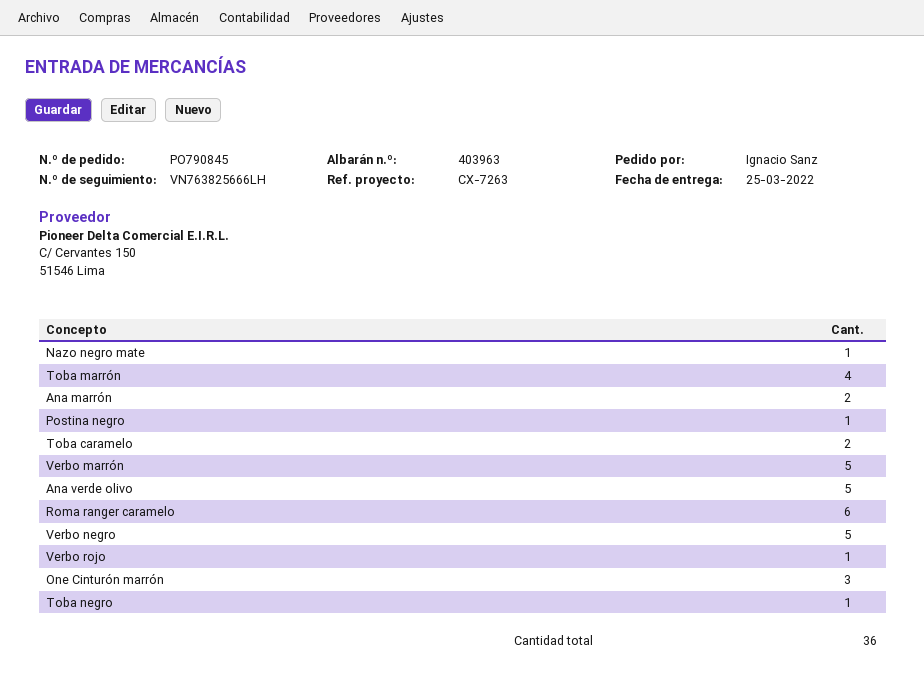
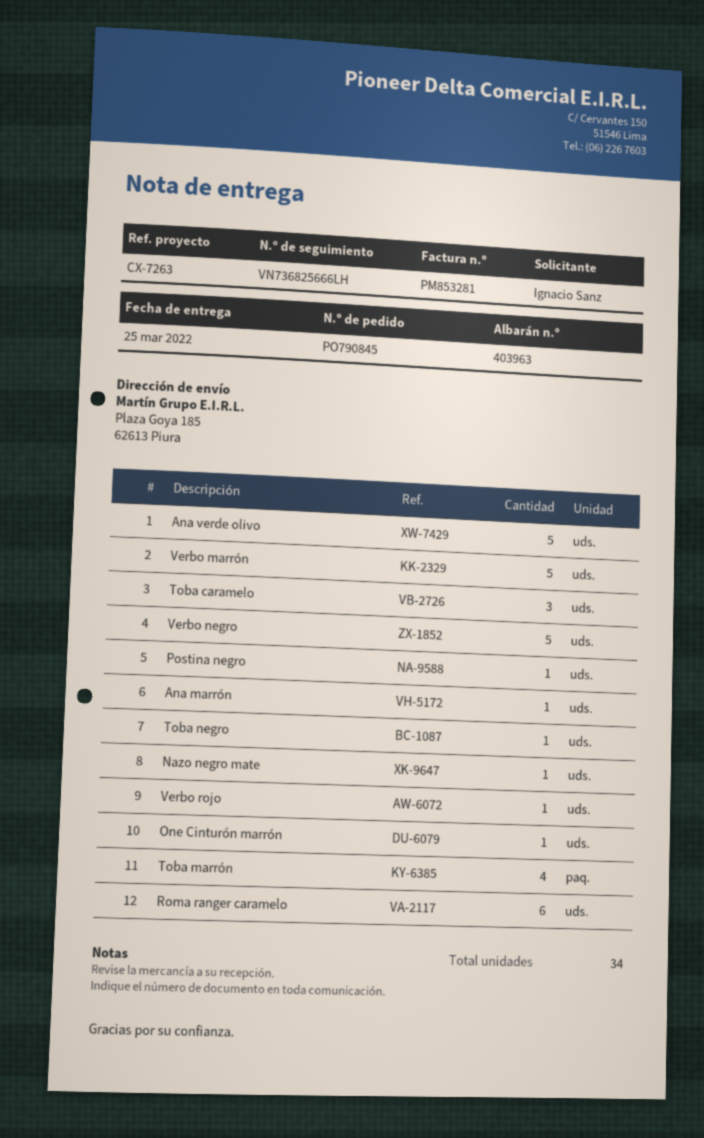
tracking number: VN763825666LH -> VN736825666LH
Ana marrón: 2 -> 1
Toba caramelo: 2 -> 3
One Cinturón marrón: 3 -> 1
total quantity: 36 -> 34

